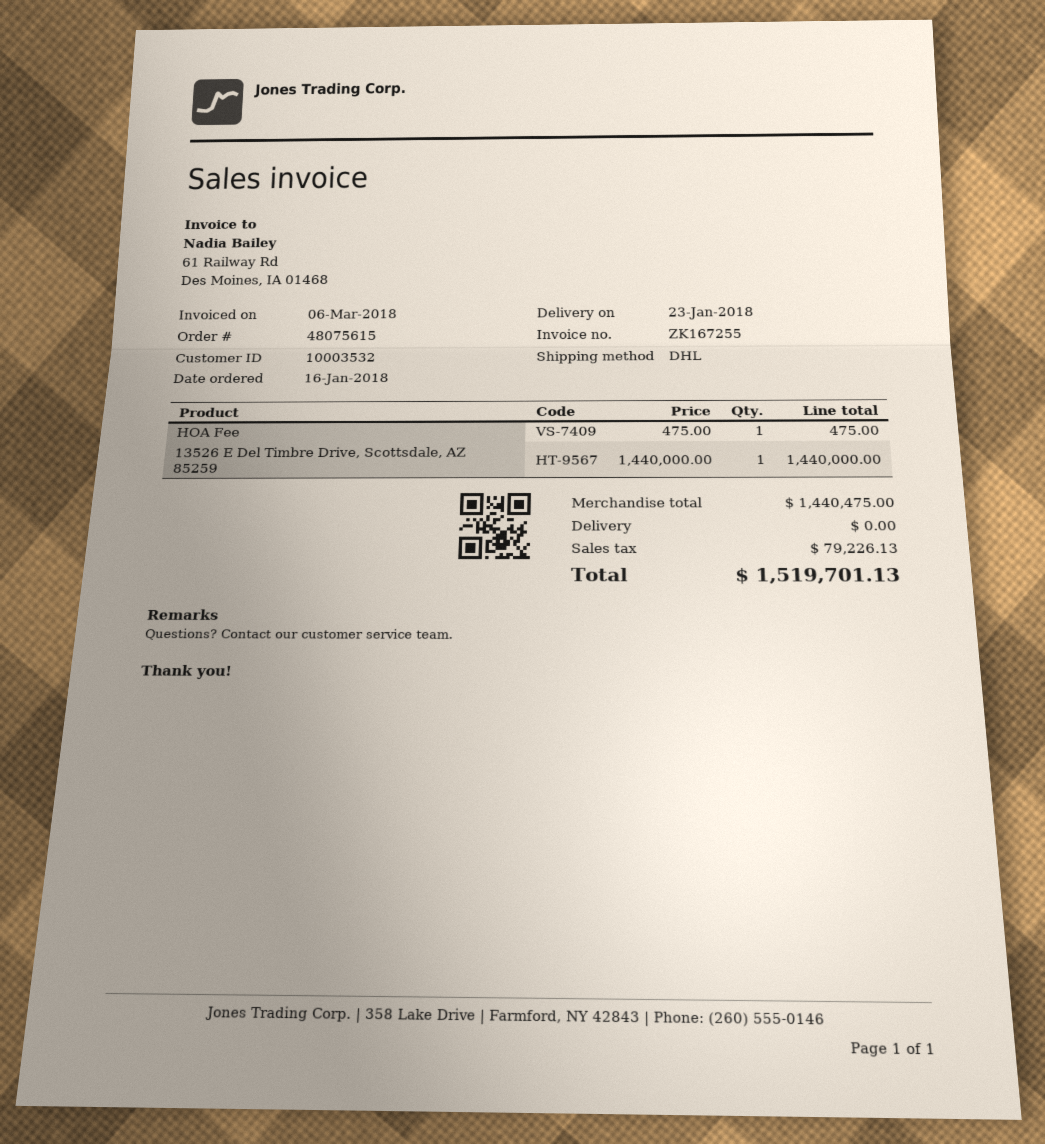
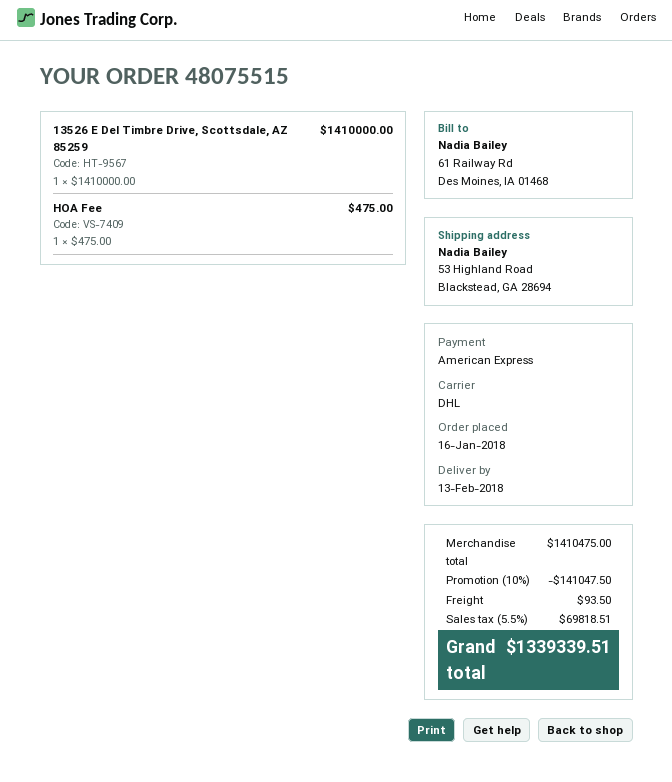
order number: 48075615 -> 48075515
delivery date: 2018-01-23 -> 2018-02-13
13526 E Del Timbre Drive, Scottsdale, AZ 85259: 1 x 1440000.00 = 1440000.00 -> 1 x 1410000.00 = 1410000.00
subtotal: 1440475.00 -> 1410475.00
discount: none -> 10% = 141047.50
shipping: 0.00 -> 93.50
tax: 79226.13 -> 69818.51
total: 1519701.13 -> 1339339.51

